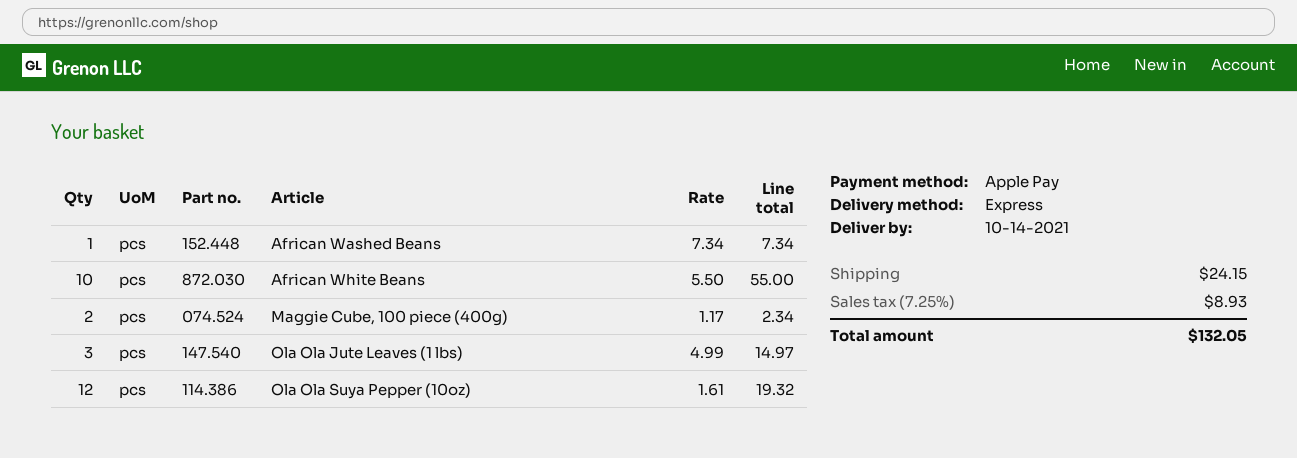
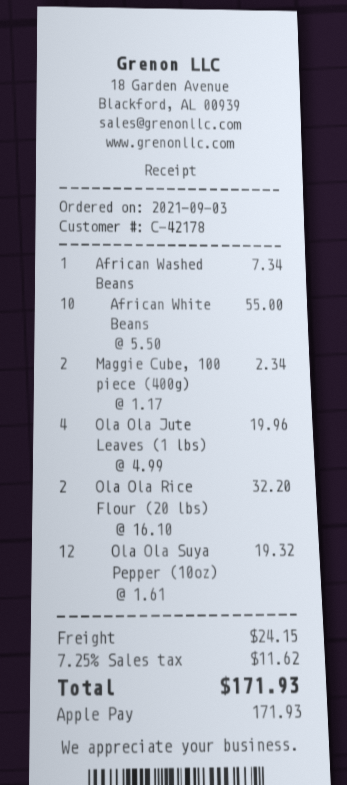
Ola Ola Jute Leaves (1 lbs): 3 x 4.99 = 14.97 -> 4 x 4.99 = 19.96
Ola Ola Rice Flour (20 lbs): none -> 2 x 16.10 = 32.20
tax: 7.25% = 8.93 -> 7.25% = 11.62
total: 132.05 -> 171.93

